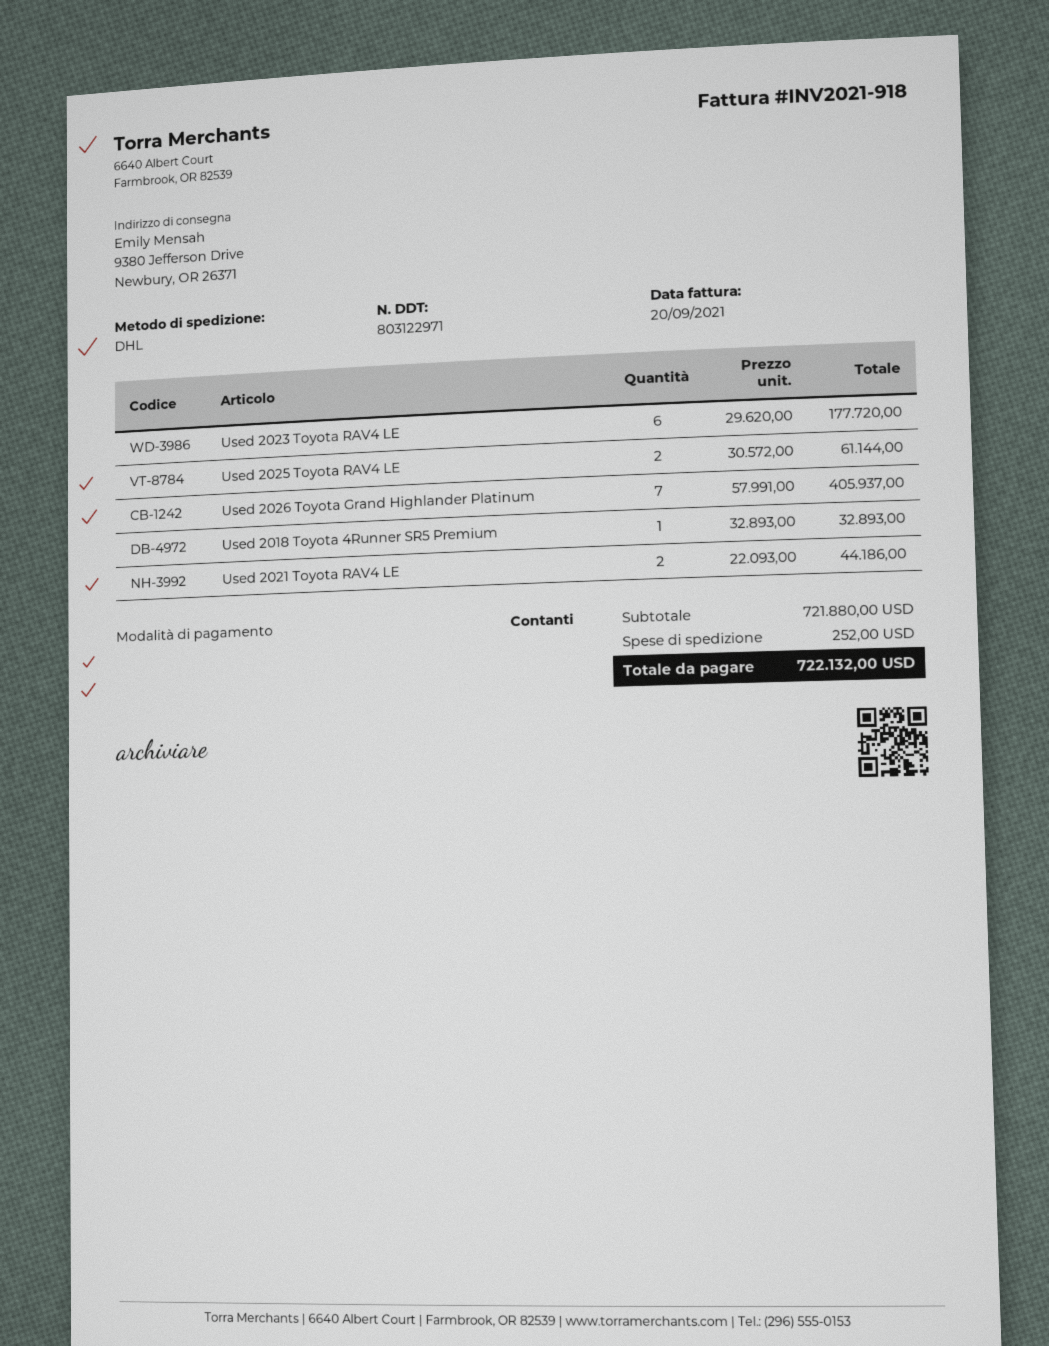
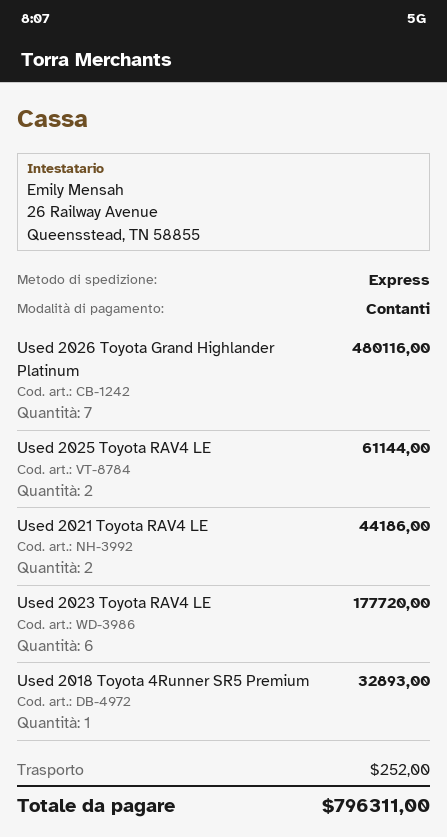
shipping method: DHL -> express
Used 2026 Toyota Grand Highlander Platinum: 7 for 405937.00 -> 7 for 480116.00
total: 722132.00 -> 796311.00

